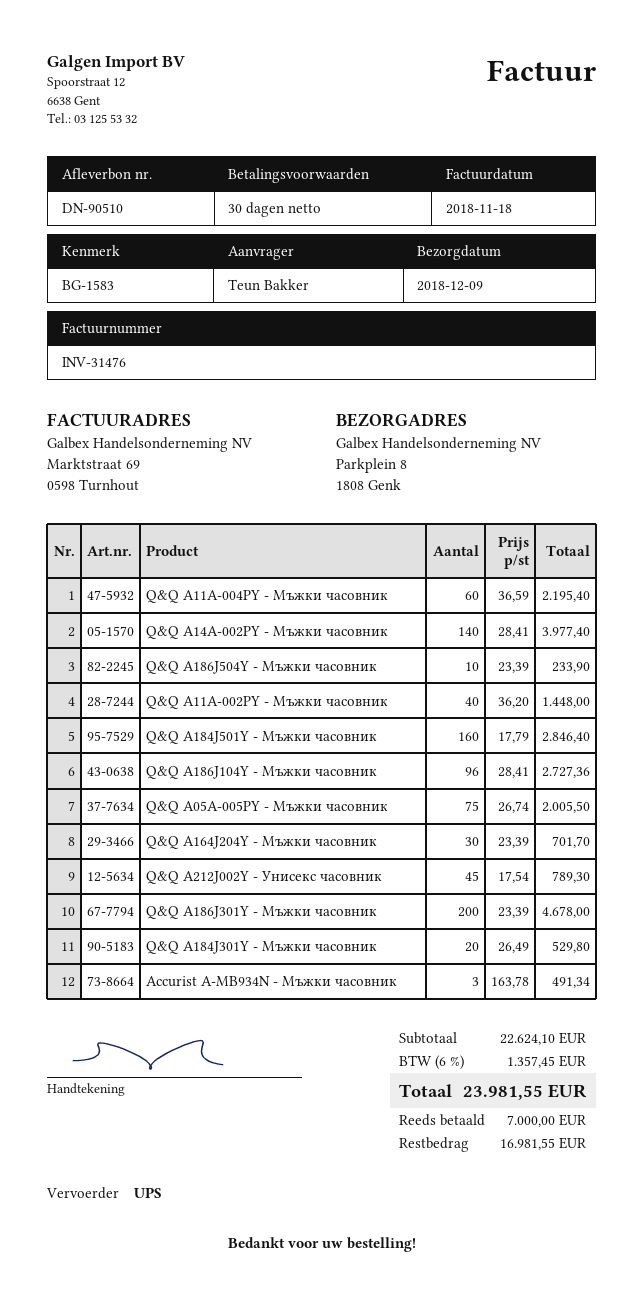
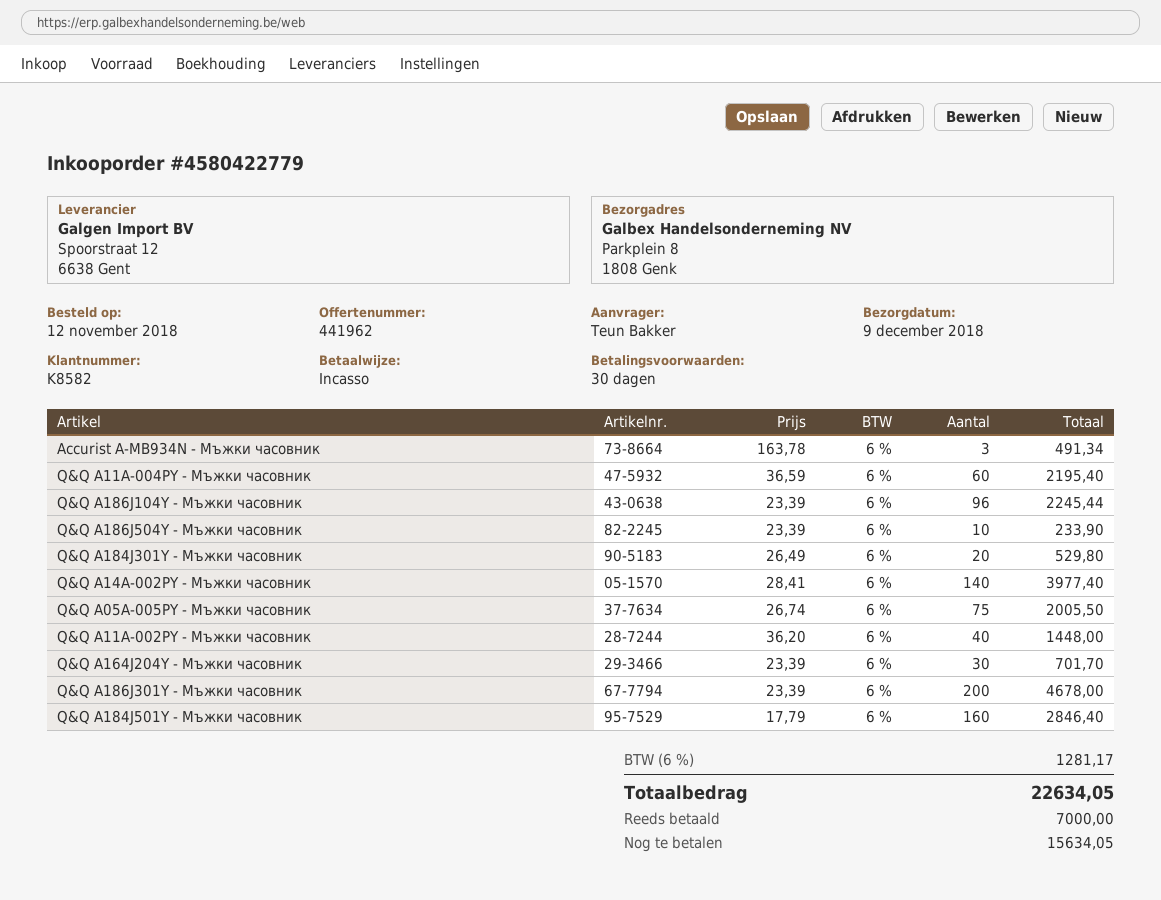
Q&Q A186J104Y - Мъжки часовник: 96 x 28.41 = 2727.36 -> 96 x 23.39 = 2245.44
Q&Q A212J002Y - Унисекс часовник: 45 x 17.54 = 789.30 -> none
tax: 6% = 1357.45 -> 6% = 1281.17
total: 23981.55 -> 22634.05
balance: 16981.55 -> 15634.05

